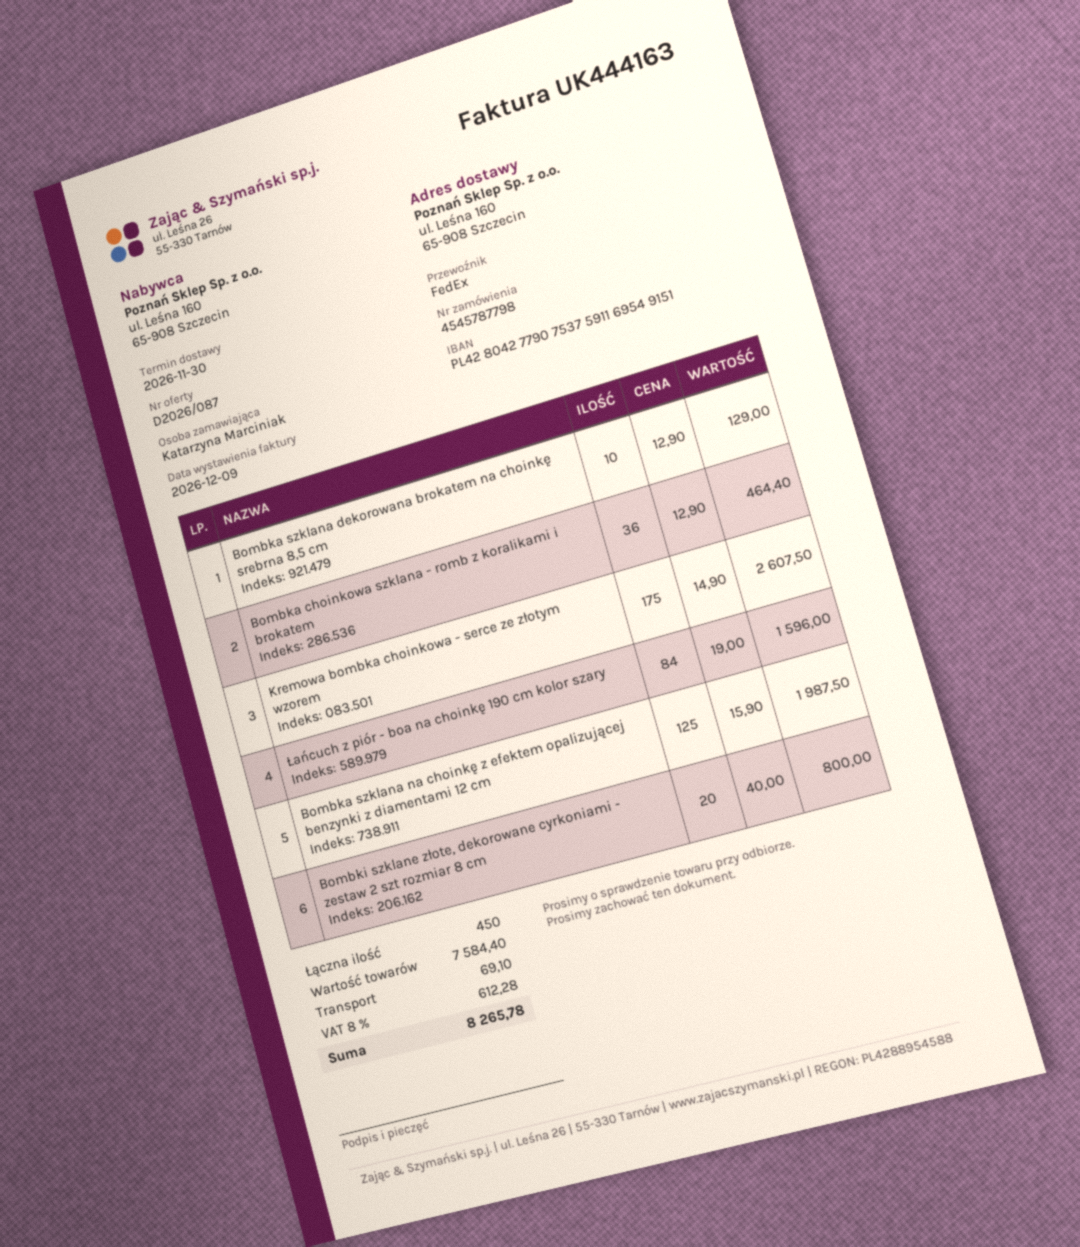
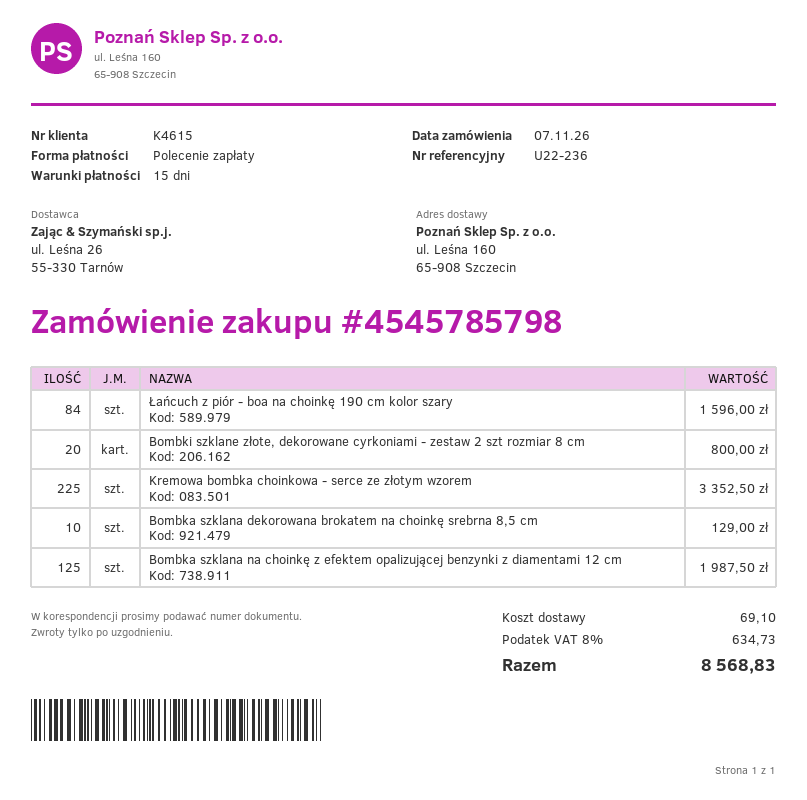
order number: 4545787798 -> 4545785798
Bombka choinkowa szklana - romb z koralikami i brokatem: 36 for 464.40 -> none
Kremowa bombka choinkowa - serce ze złotym wzorem: 175 for 2607.50 -> 225 for 3352.50
tax: 8% = 612.28 -> 8% = 634.73
total: 8265.78 -> 8568.83

